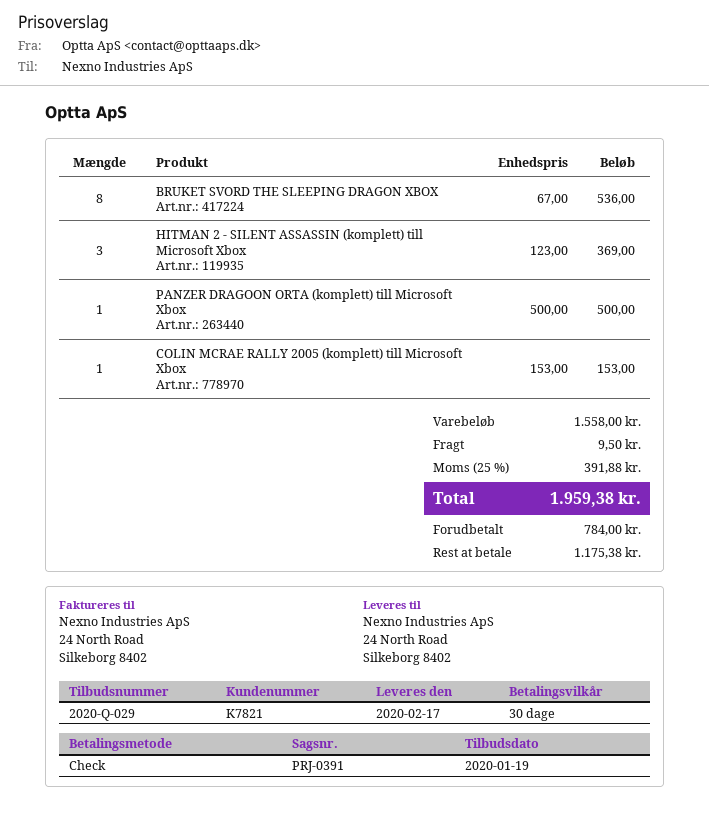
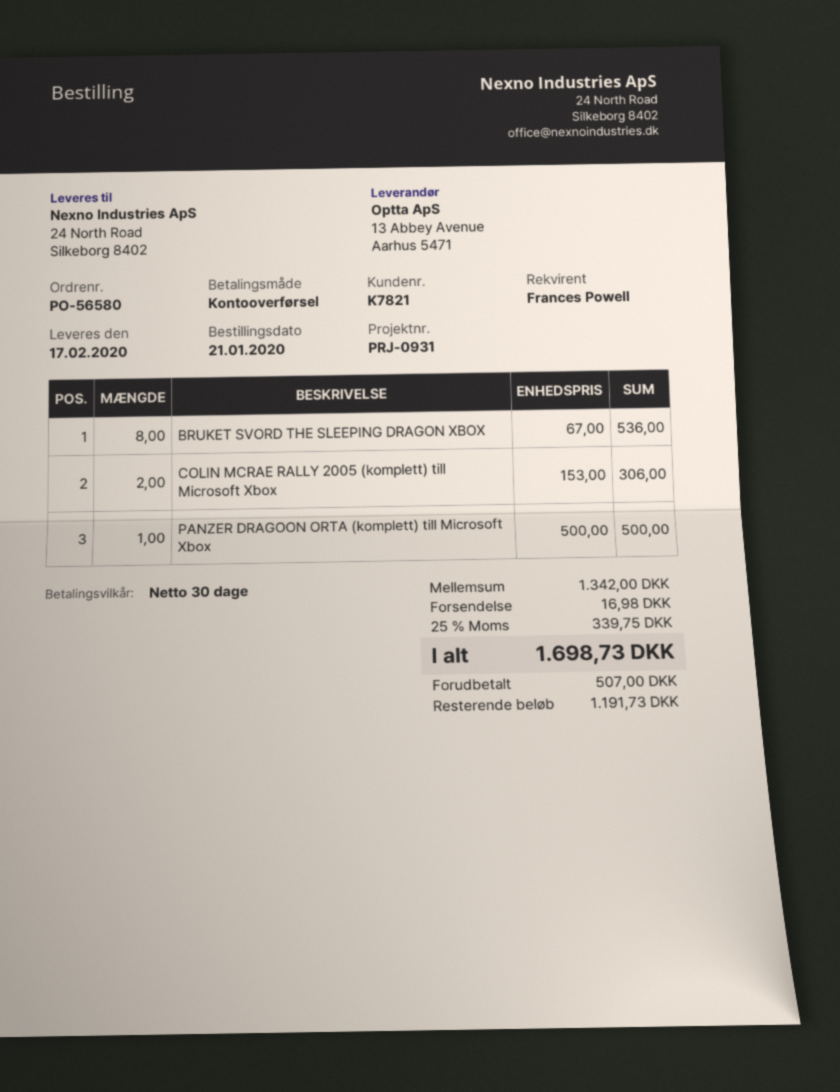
reference: PRJ-0391 -> PRJ-0931
payment method: cheque -> bank transfer
HITMAN 2 - SILENT ASSASSIN (komplett) till Microsoft Xbox: 3 x 123.00 = 369.00 -> none
COLIN MCRAE RALLY 2005 (komplett) till Microsoft Xbox: 1 x 153.00 = 153.00 -> 2 x 153.00 = 306.00
subtotal: 1558.00 -> 1342.00
shipping: 9.50 -> 16.98
tax: 25% = 391.88 -> 25% = 339.75
total: 1959.38 -> 1698.73
deposit: 784.00 -> 507.00
balance: 1175.38 -> 1191.73

